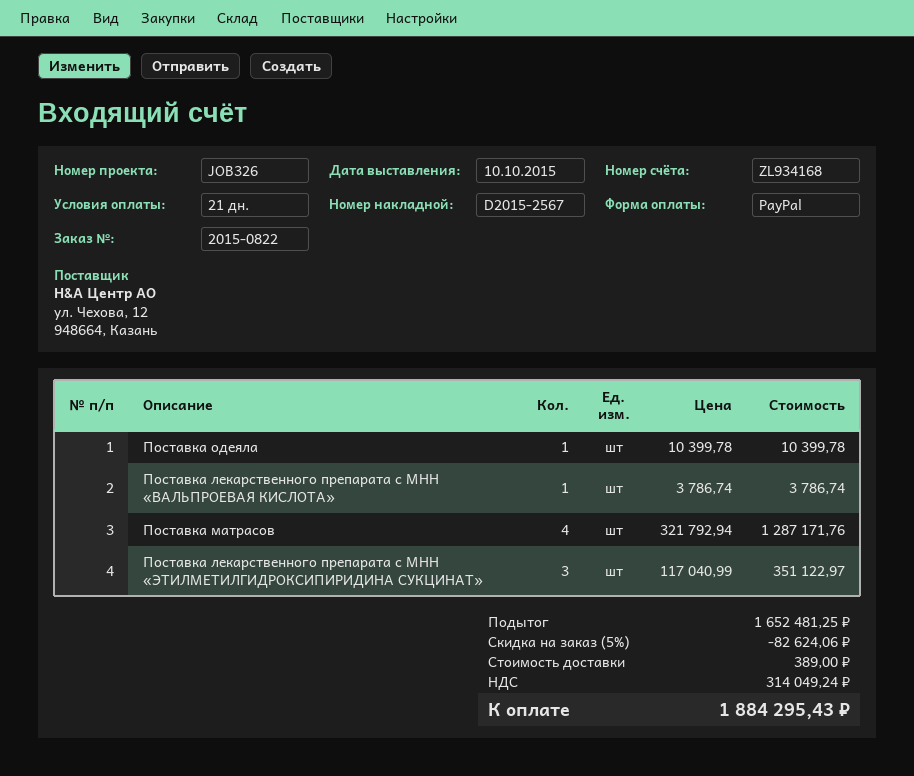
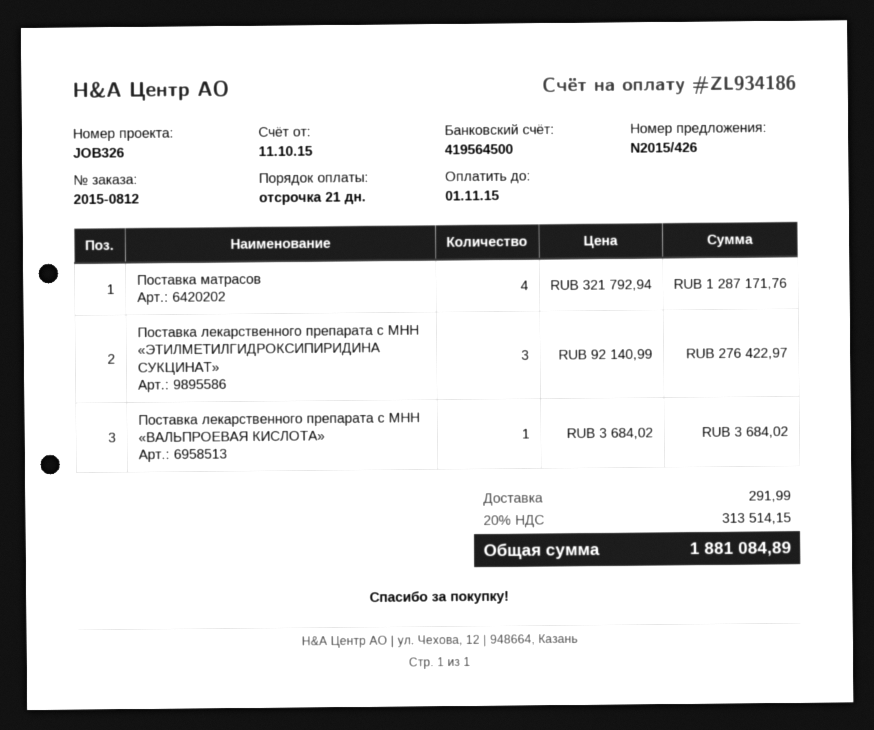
order number: 2015-0822 -> 2015-0812
invoice number: ZL934168 -> ZL934186
invoice date: 2015-10-10 -> 2015-10-11
Поставка одеяла: 1 x 10399.78 = 10399.78 -> none
Поставка лекарственного препарата с МНН «ВАЛЬПРОЕВАЯ КИСЛОТА»: 1 x 3786.74 = 3786.74 -> 1 x 3684.02 = 3684.02
Поставка лекарственного препарата с МНН «ЭТИЛМЕТИЛГИДРОКСИПИРИДИНА СУКЦИНАТ»: 3 x 117040.99 = 351122.97 -> 3 x 92140.99 = 276422.97
discount: 5% = 82624.06 -> none
shipping: 389.00 -> 291.99
tax: 314049.24 -> 313514.15
total: 1884295.43 -> 1881084.89

